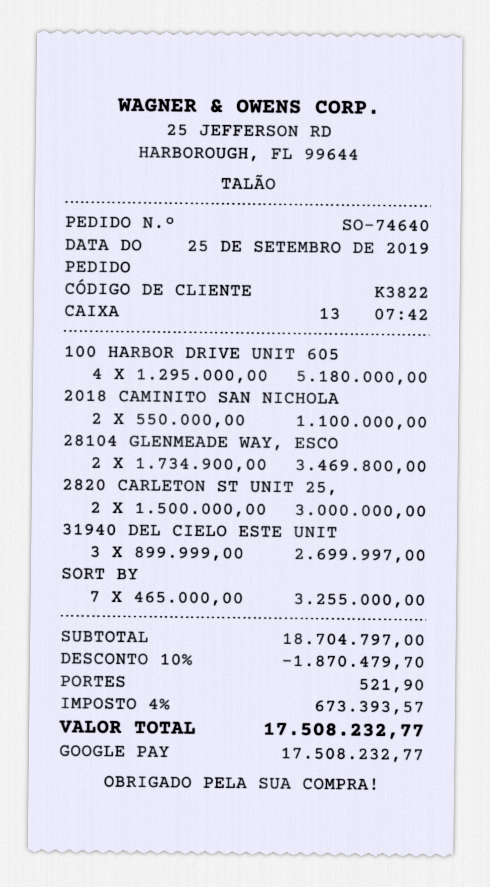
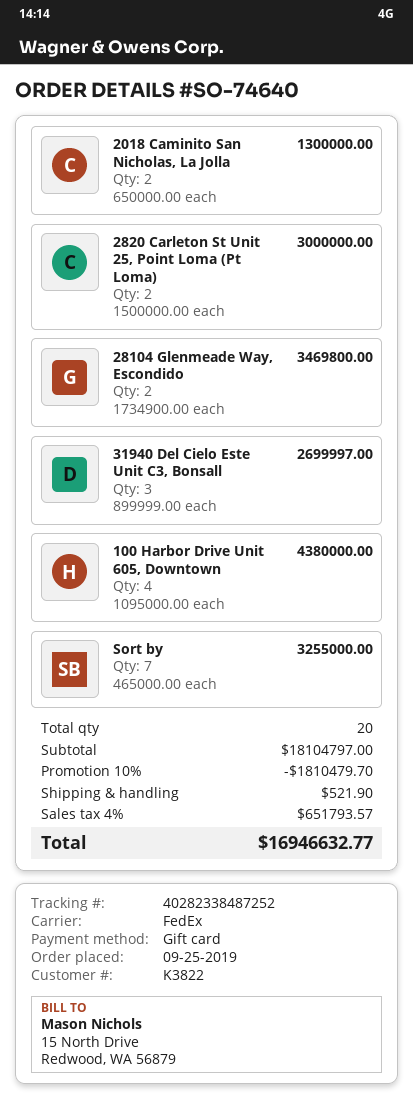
payment method: Google Pay -> gift card
100 HARBOR DRIVE UNIT 605: 4 x 1295000.00 = 5180000.00 -> 4 x 1095000.00 = 4380000.00
2018 CAMINITO SAN NICHOLA: 2 x 550000.00 = 1100000.00 -> 2 x 650000.00 = 1300000.00
subtotal: 18704797.00 -> 18104797.00
discount: 10% = 1870479.70 -> 10% = 1810479.70
tax: 4% = 673393.57 -> 4% = 651793.57
total: 17508232.77 -> 16946632.77

